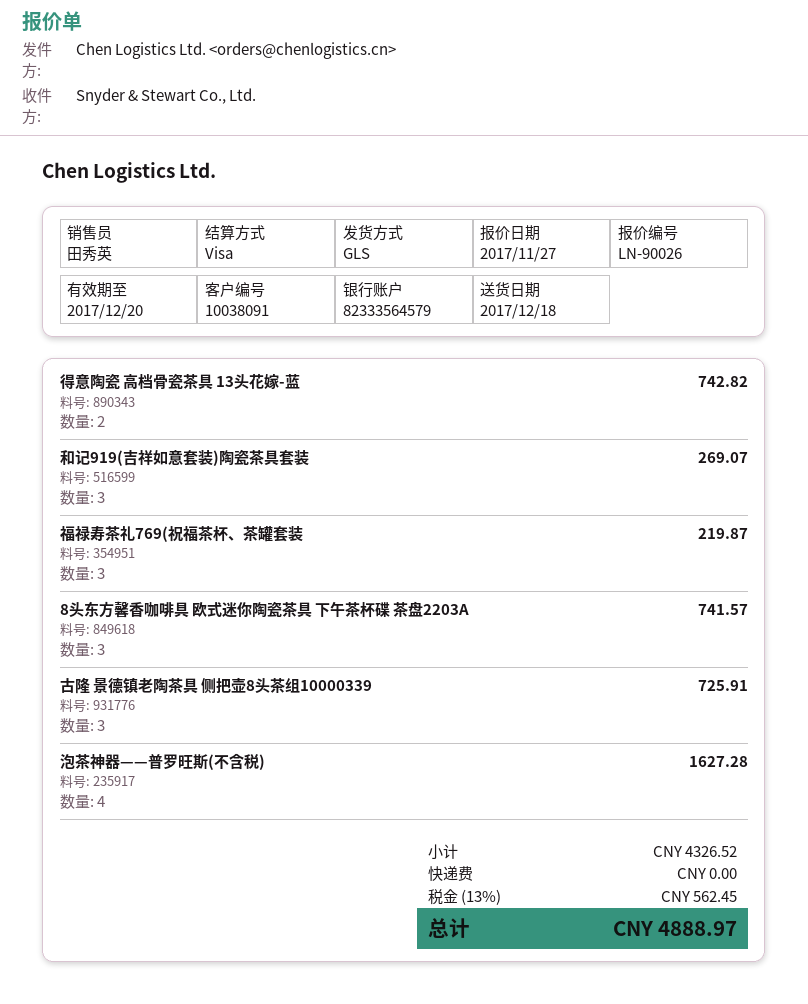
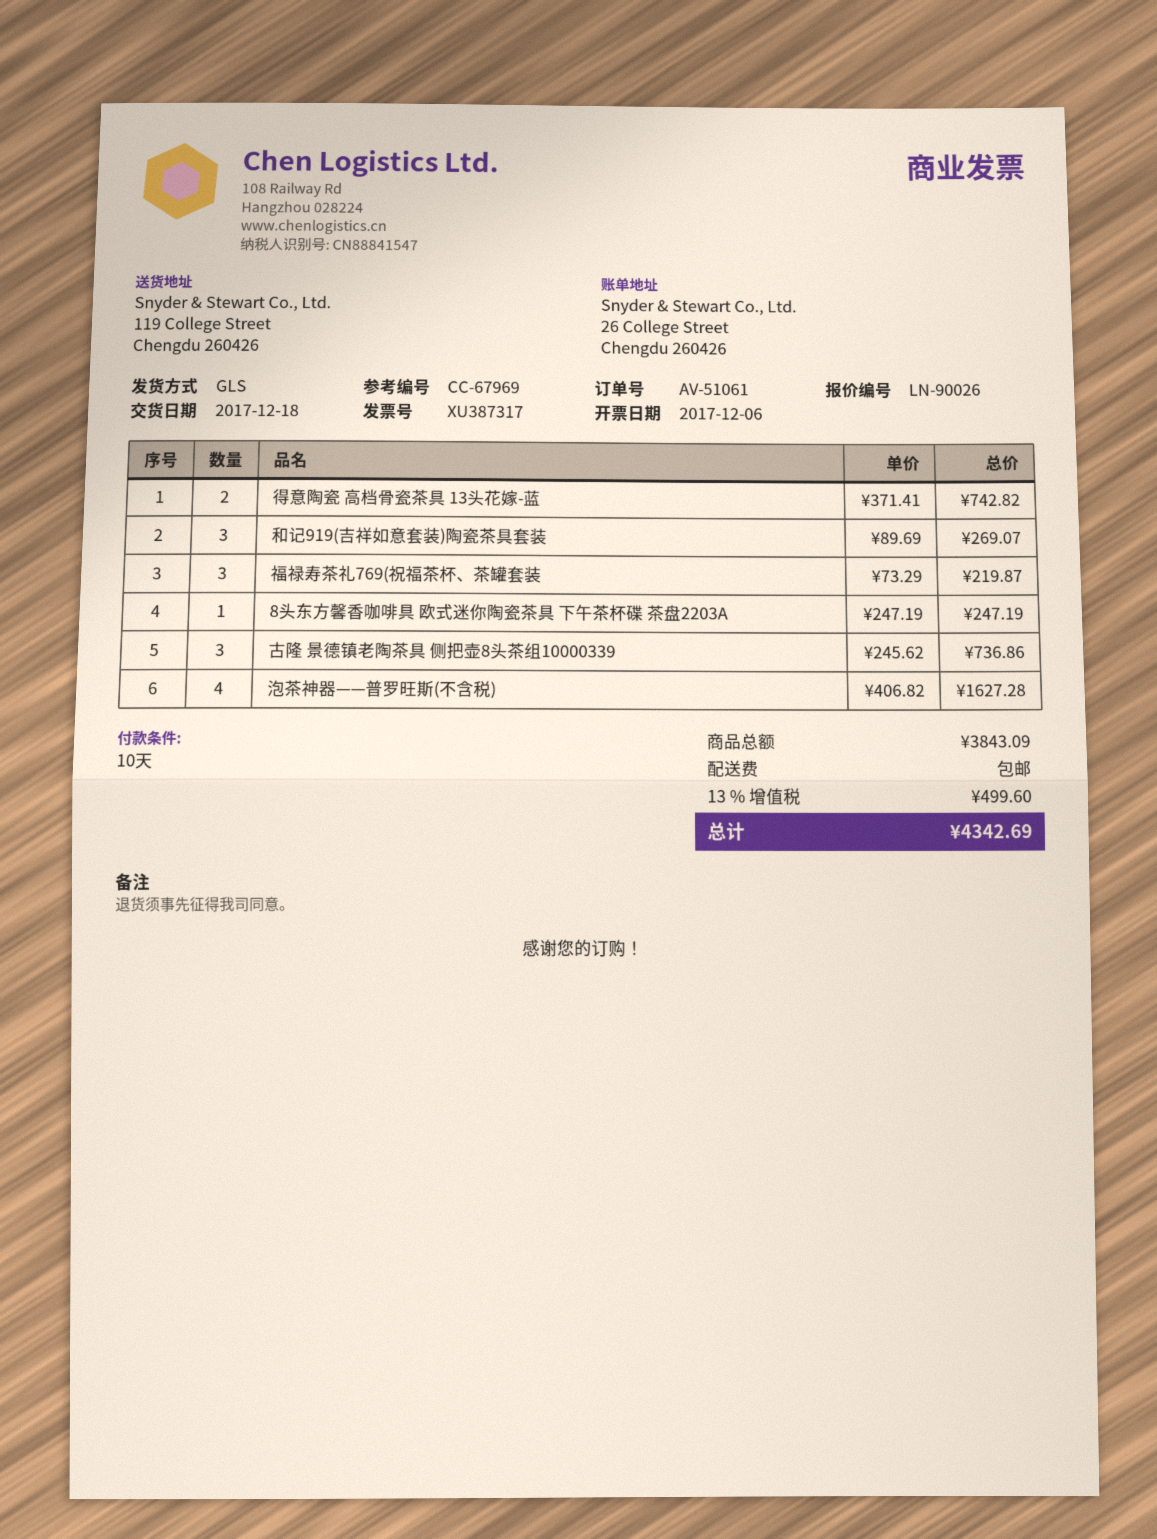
8头东方馨香咖啡具 欧式迷你陶瓷茶具 下午茶杯碟 茶盘2203A: 3 for 741.57 -> 1 for 247.19
古隆 景德镇老陶茶具 侧把壶8头茶组10000339: 3 for 725.91 -> 3 for 736.86
subtotal: 4326.52 -> 3843.09
tax: 13% = 562.45 -> 13% = 499.60
total: 4888.97 -> 4342.69

